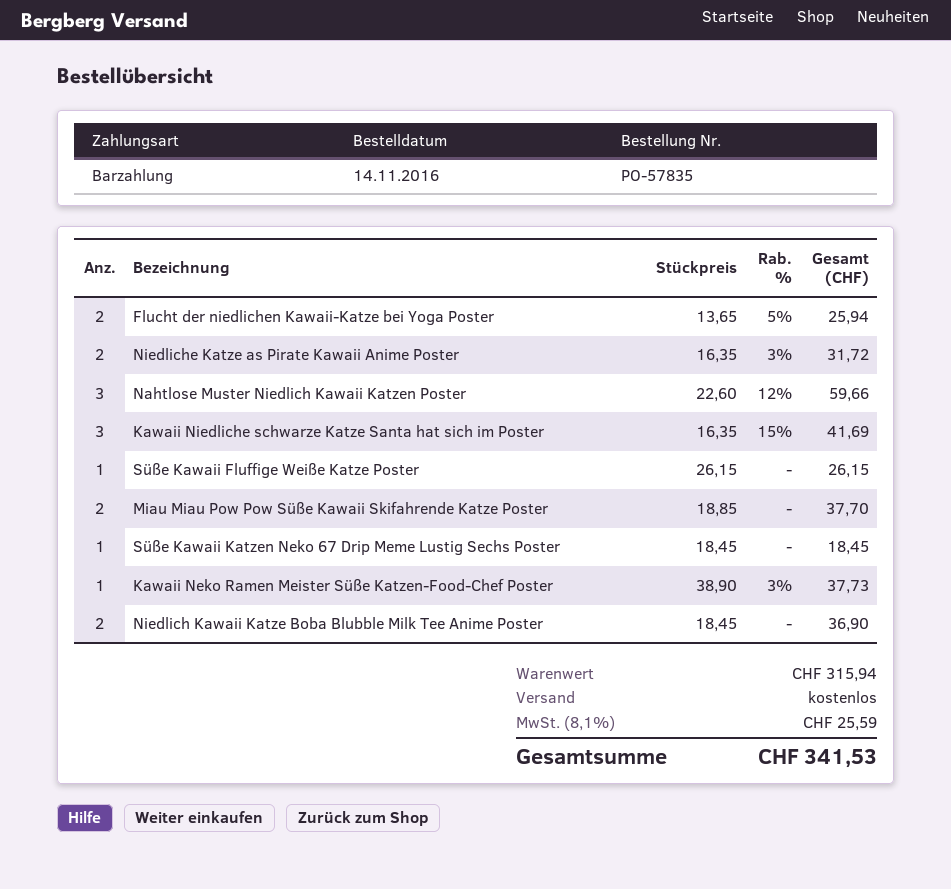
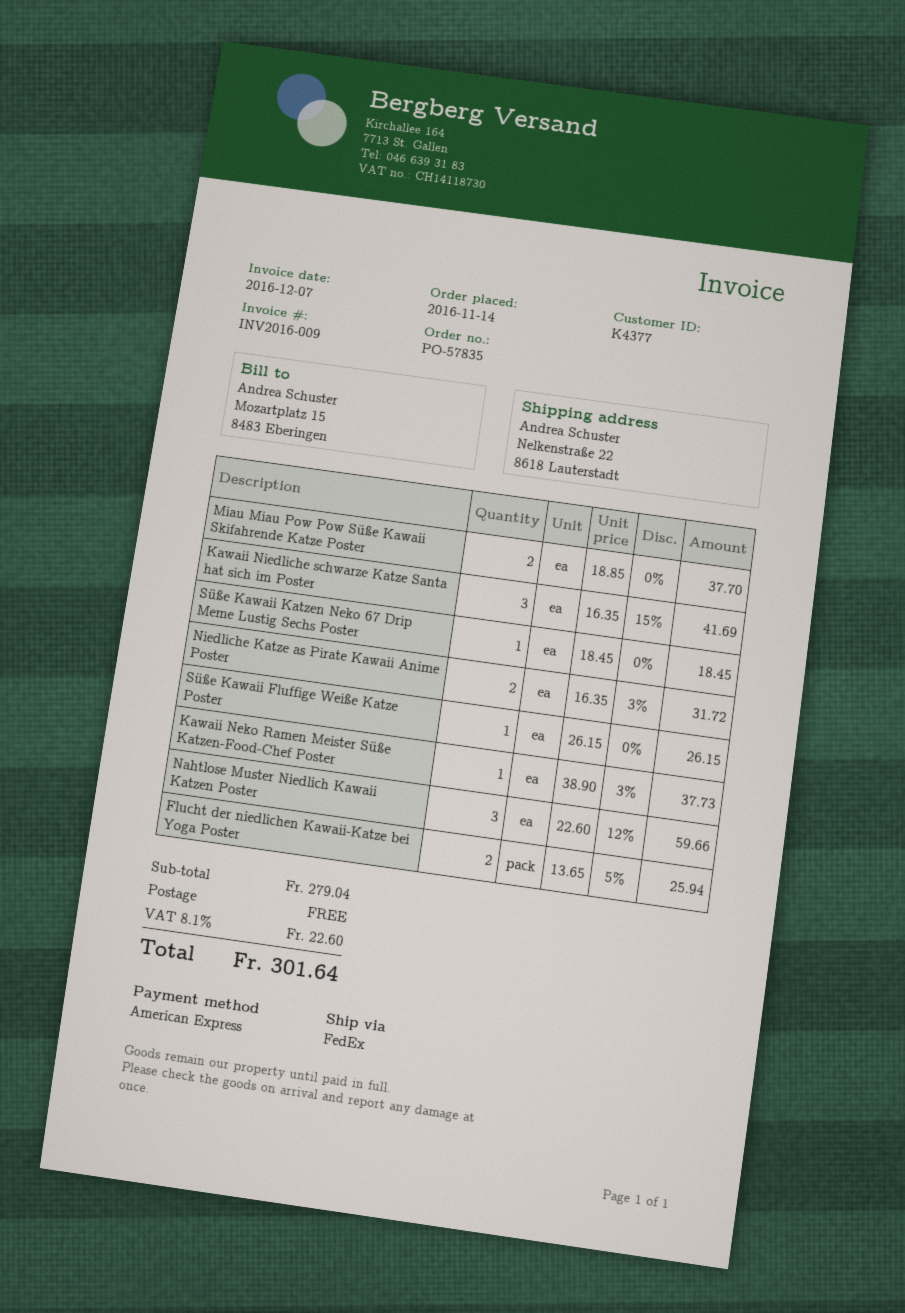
payment method: cash -> American Express
Niedlich Kawaii Katze Boba Blubble Milk Tee Anime Poster: 2 x 18.45 = 36.90 -> none
subtotal: 315.94 -> 279.04
tax: 8.1% = 25.59 -> 8.1% = 22.60
total: 341.53 -> 301.64

